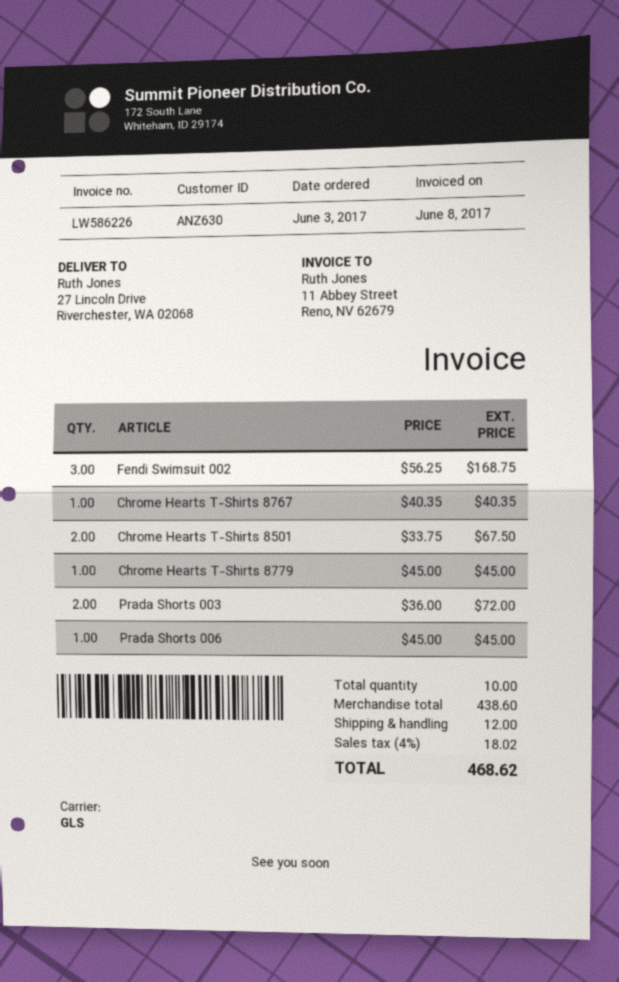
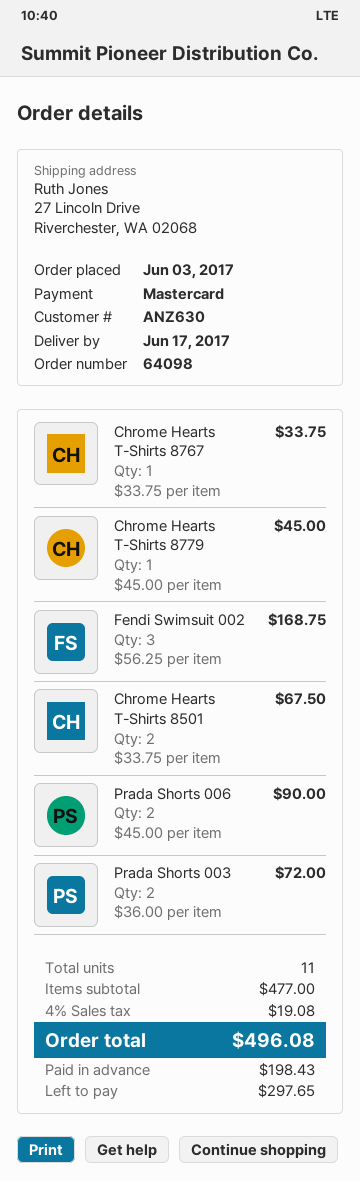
Chrome Hearts T-Shirts 8767: 1 x 40.35 = 40.35 -> 1 x 33.75 = 33.75
Prada Shorts 006: 1 x 45.00 = 45.00 -> 2 x 45.00 = 90.00
total quantity: 10 -> 11
subtotal: 438.60 -> 477.00
shipping: 12.00 -> none
tax: 4% = 18.02 -> 4% = 19.08
total: 468.62 -> 496.08

